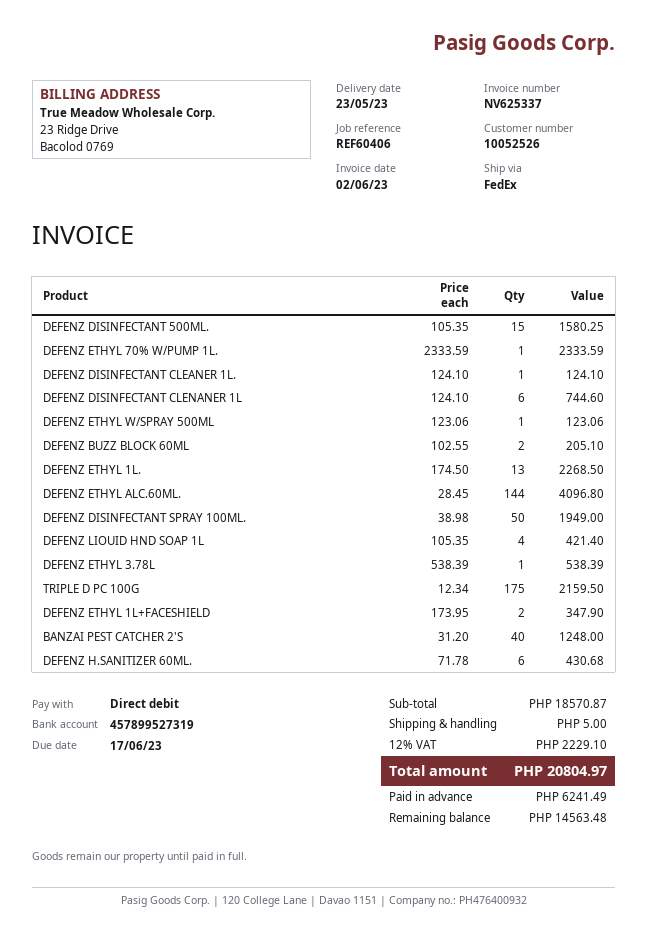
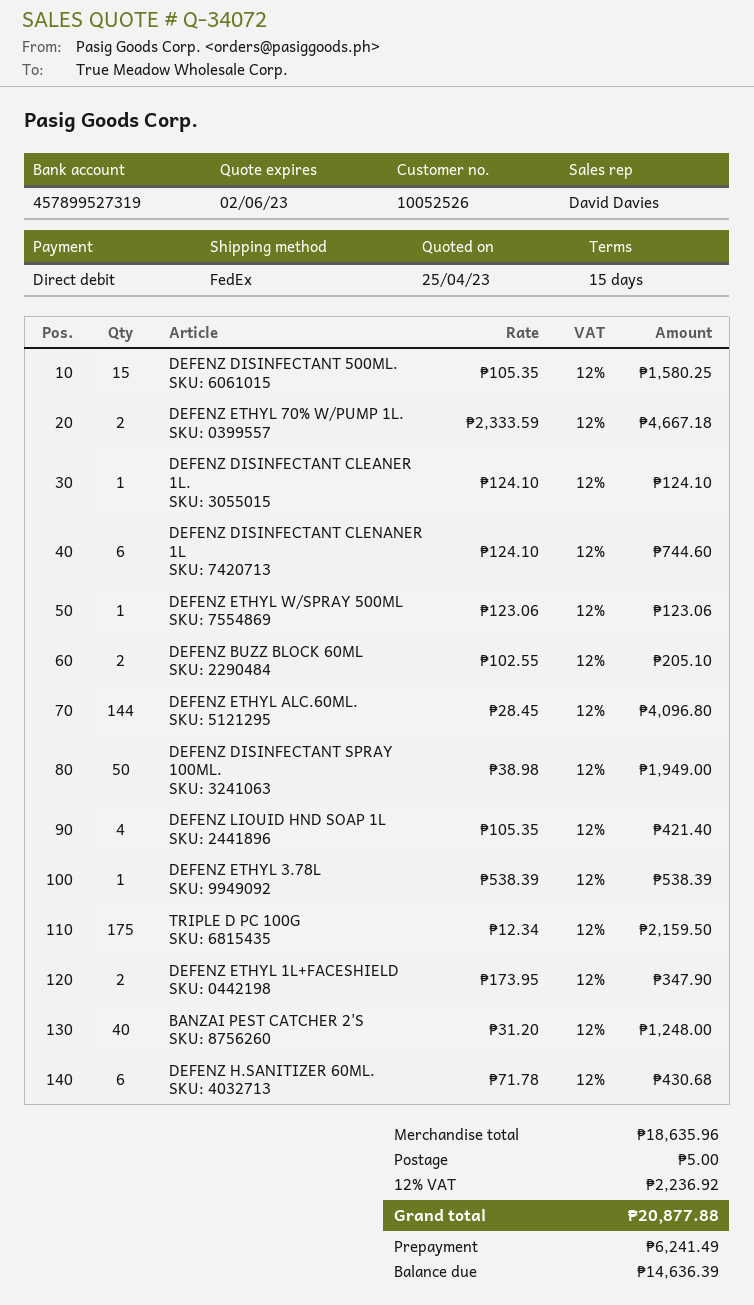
DEFENZ ETHYL 70% W/PUMP 1L.: 1 x 2333.59 = 2333.59 -> 2 x 2333.59 = 4667.18
DEFENZ ETHYL 1L.: 13 x 174.50 = 2268.50 -> none
subtotal: 18570.87 -> 18635.96
tax: 12% = 2229.10 -> 12% = 2236.92
total: 20804.97 -> 20877.88
balance: 14563.48 -> 14636.39

